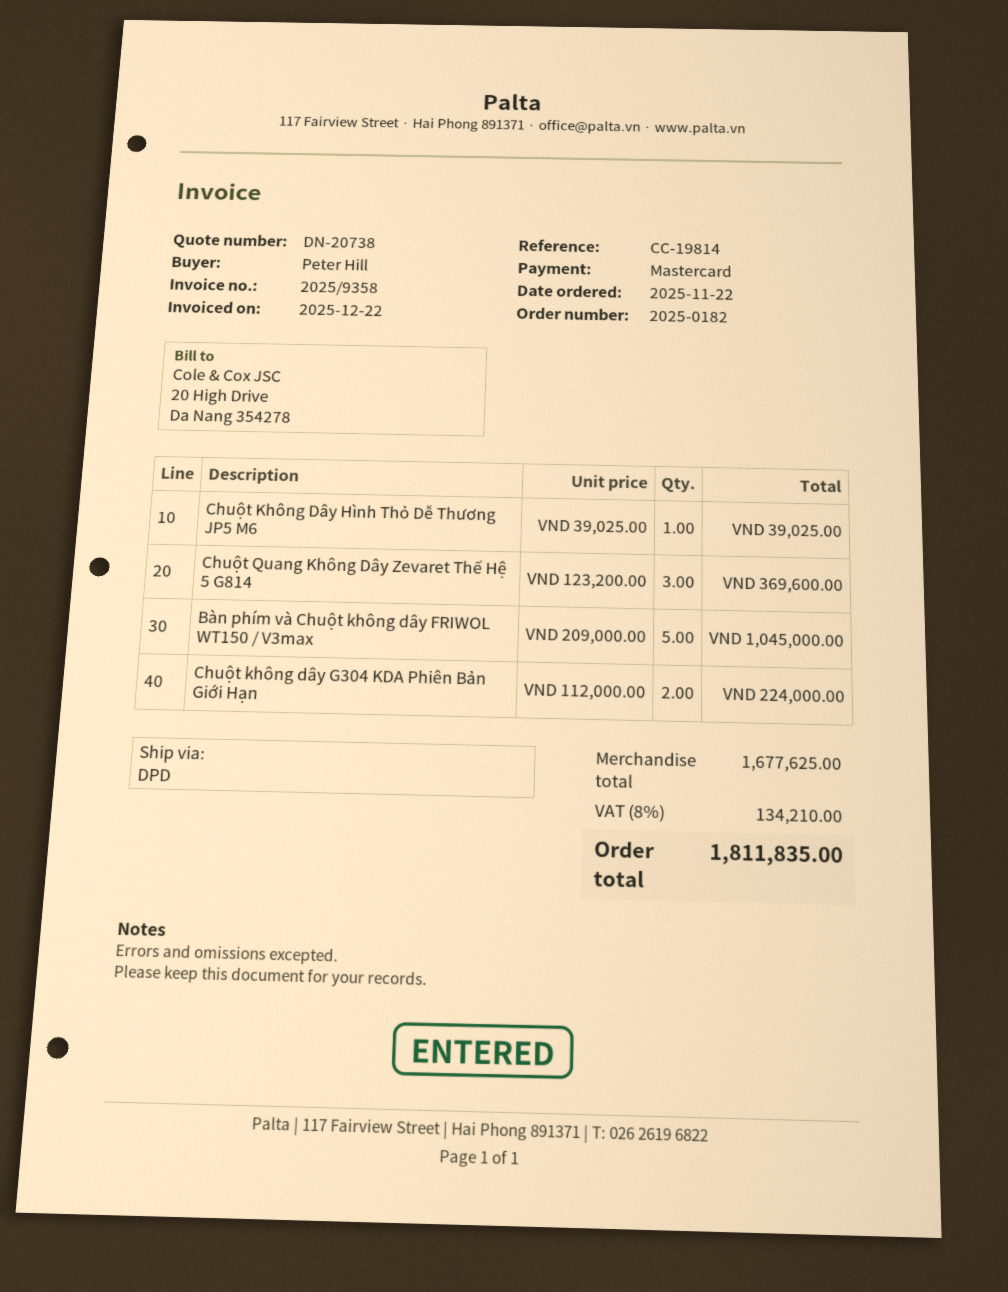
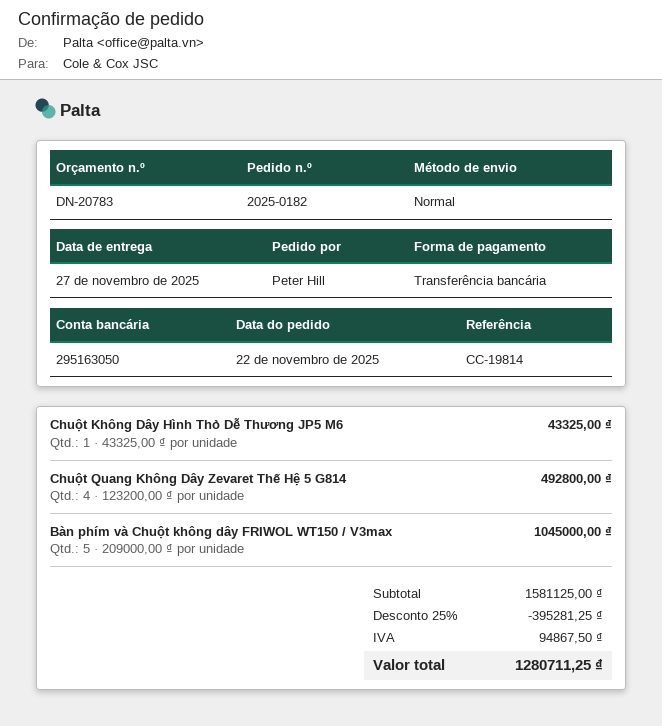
quote number: DN-20738 -> DN-20783
payment method: Mastercard -> bank transfer
shipping method: DPD -> standard
Chuột Không Dây Hình Thỏ Dễ Thương JP5 M6: 1 x 39025.00 = 39025.00 -> 1 x 43325.00 = 43325.00
Chuột Quang Không Dây Zevaret Thế Hệ 5 G814: 3 x 123200.00 = 369600.00 -> 4 x 123200.00 = 492800.00
Chuột không dây G304 KDA Phiên Bản Giới Hạn: 2 x 112000.00 = 224000.00 -> none
subtotal: 1677625.00 -> 1581125.00
discount: none -> 25% = 395281.25
tax: 134210.00 -> 94867.50
total: 1811835.00 -> 1280711.25

